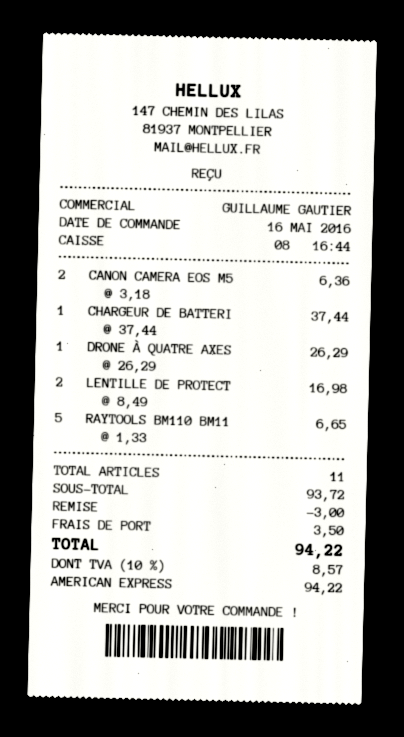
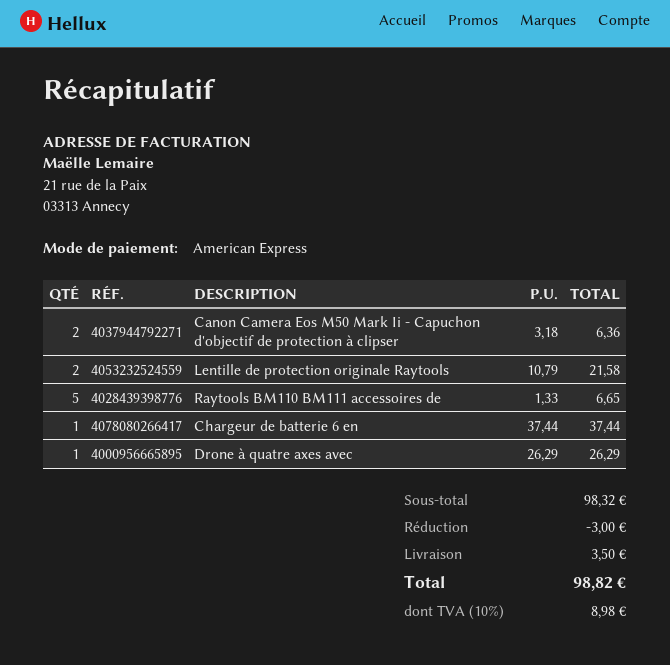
LENTILLE DE PROTECT: 2 x 8.49 = 16.98 -> 2 x 10.79 = 21.58
subtotal: 93.72 -> 98.32
tax: 10% = 8.57 -> 10% = 8.98
total: 94.22 -> 98.82

